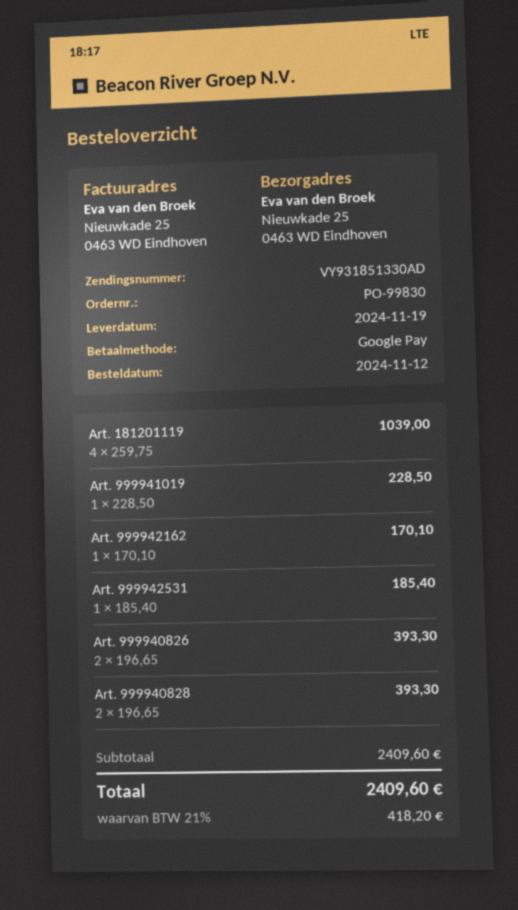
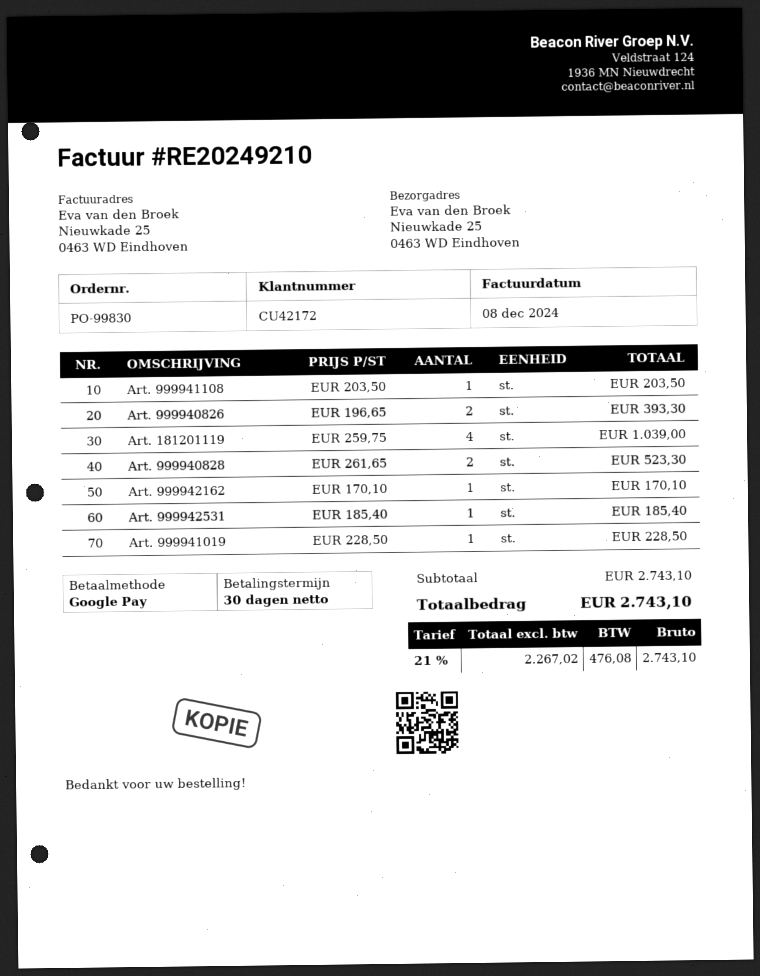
Art. 999940828: 2 x 196.65 = 393.30 -> 2 x 261.65 = 523.30
Art. 999941108: none -> 1 x 203.50 = 203.50
subtotal: 2409.60 -> 2743.10
tax: 21% = 418.20 -> 21% = 476.08
total: 2409.60 -> 2743.10

